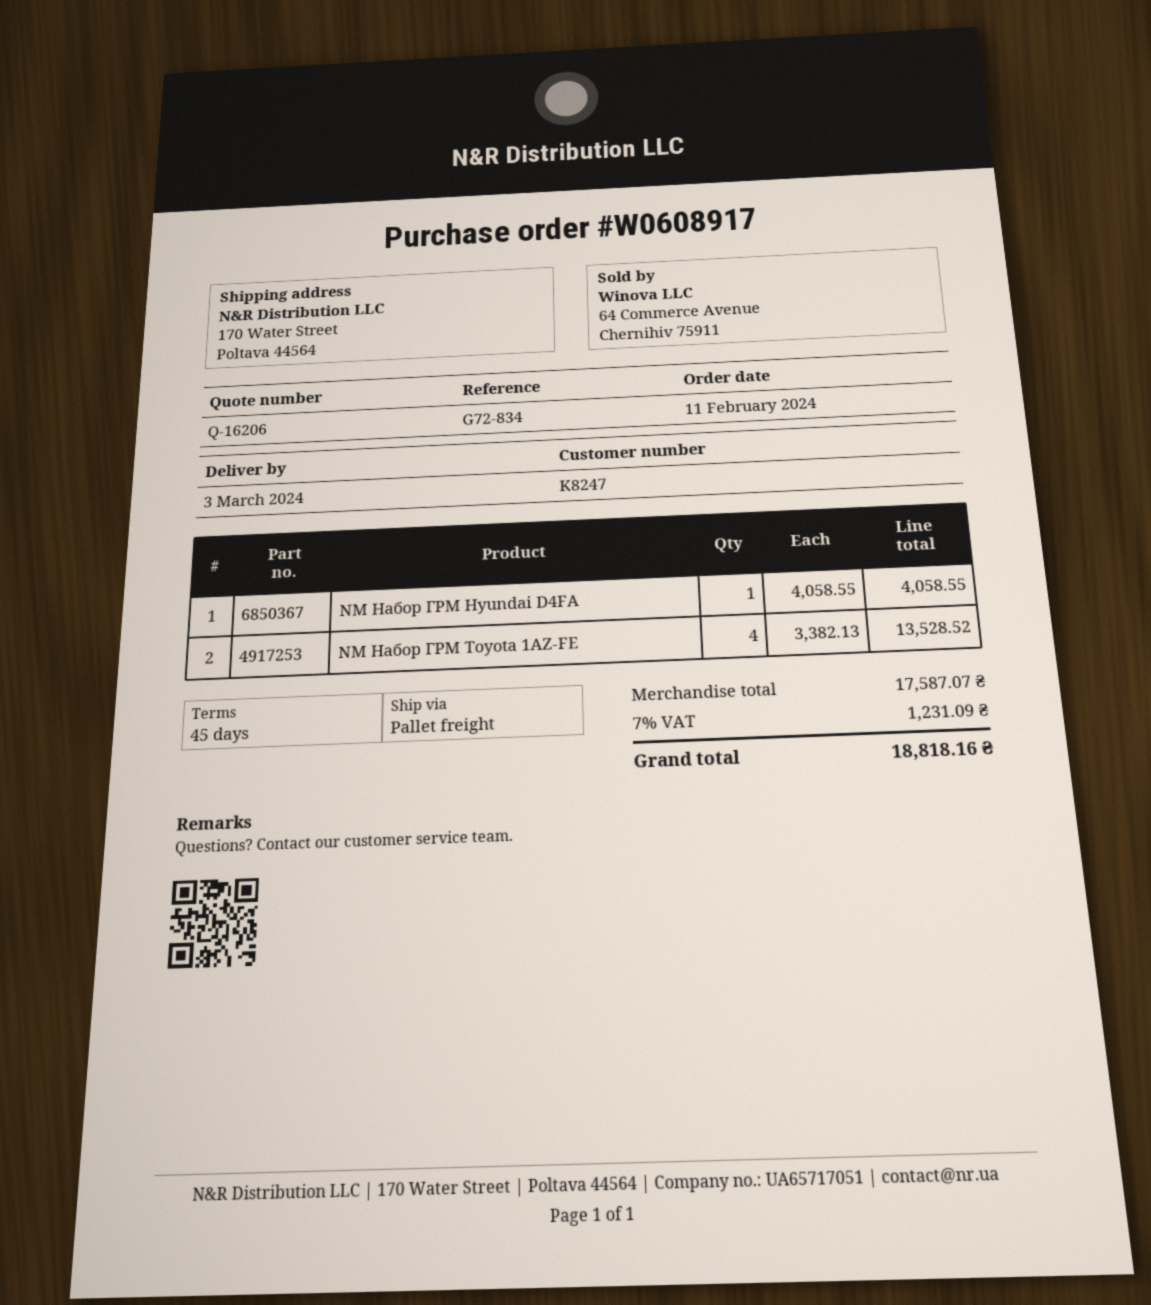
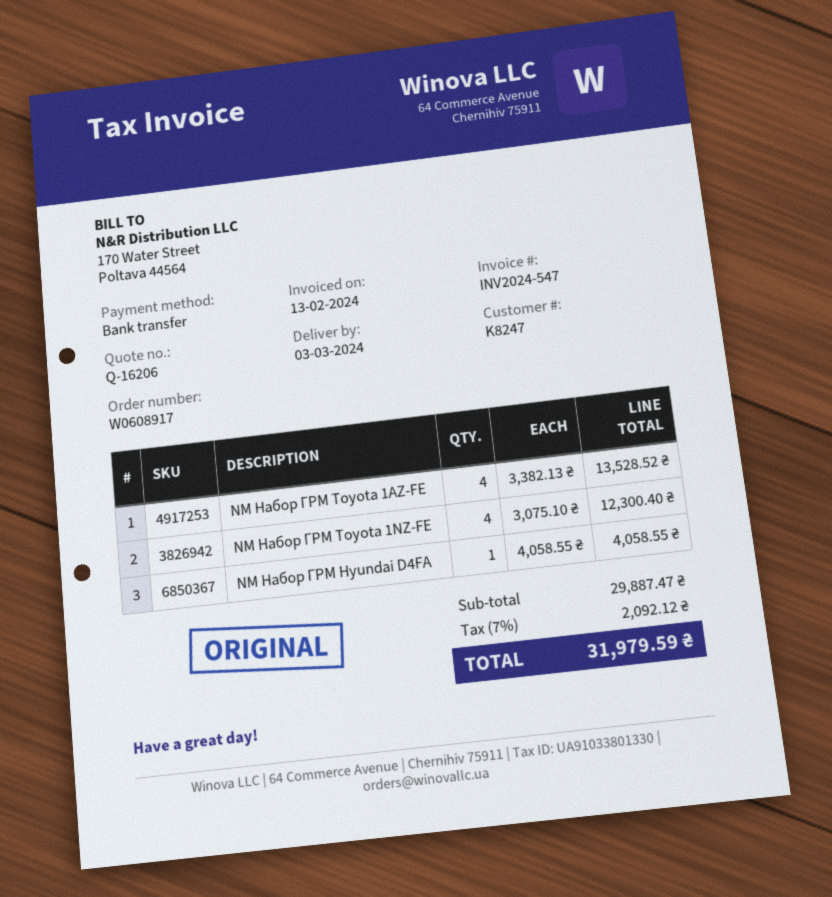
NM Набор ГРМ Toyota 1NZ-FE: none -> 4 x 3075.10 = 12300.40
subtotal: 17587.07 -> 29887.47
tax: 7% = 1231.09 -> 7% = 2092.12
total: 18818.16 -> 31979.59

